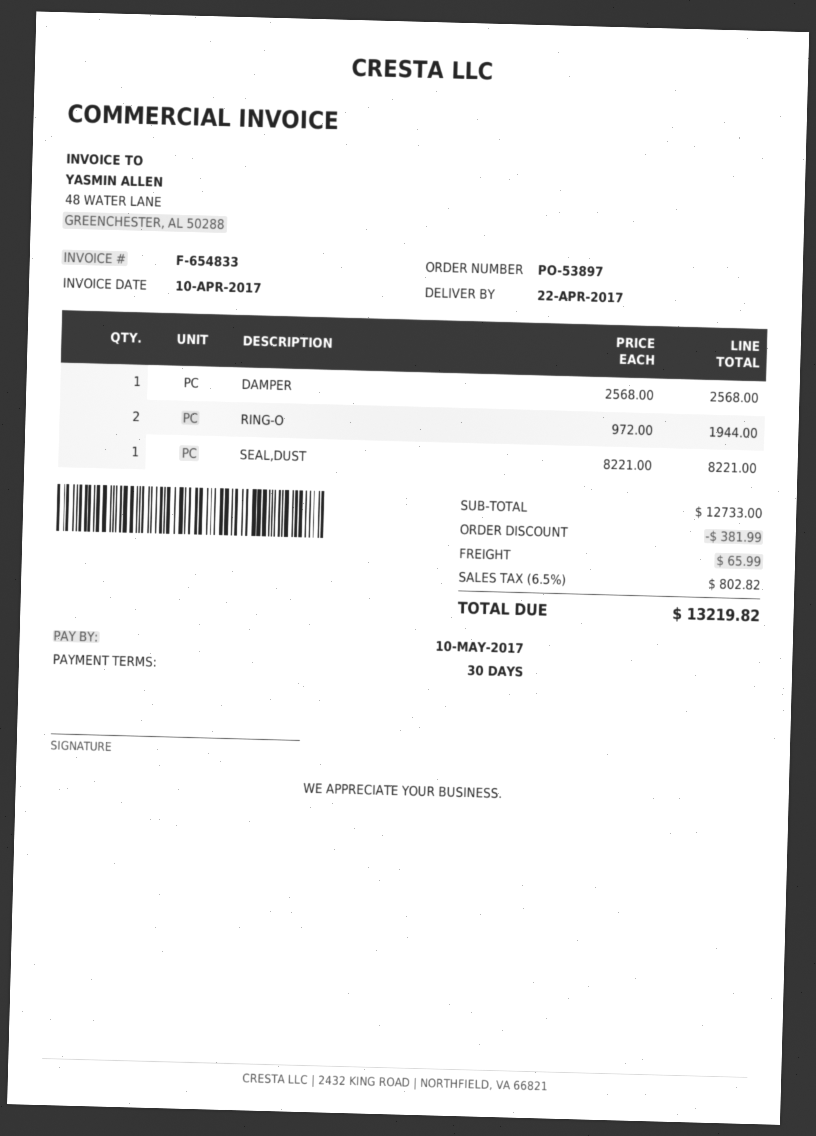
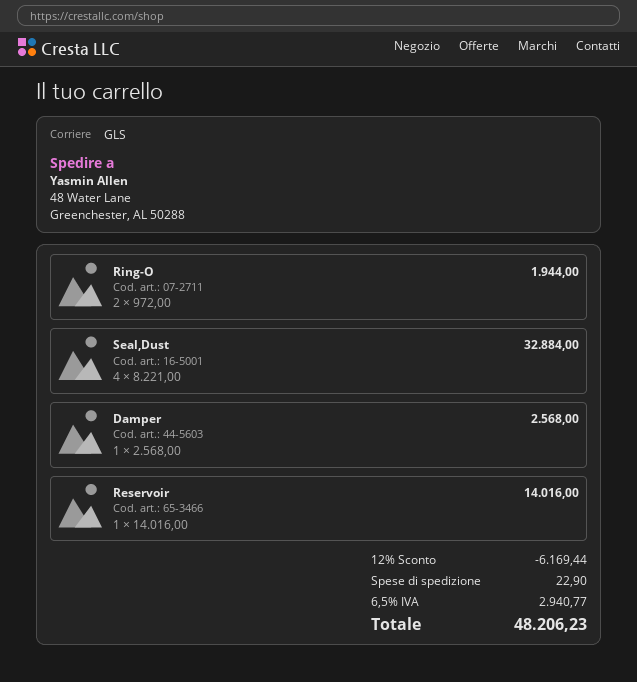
SEAL,DUST: 1 x 8221.00 = 8221.00 -> 4 x 8221.00 = 32884.00
Reservoir: none -> 1 x 14016.00 = 14016.00
discount: 381.99 -> 6169.44
shipping: 65.99 -> 22.90
tax: 6.5% = 802.82 -> 6.5% = 2940.77
total: 13219.82 -> 48206.23

